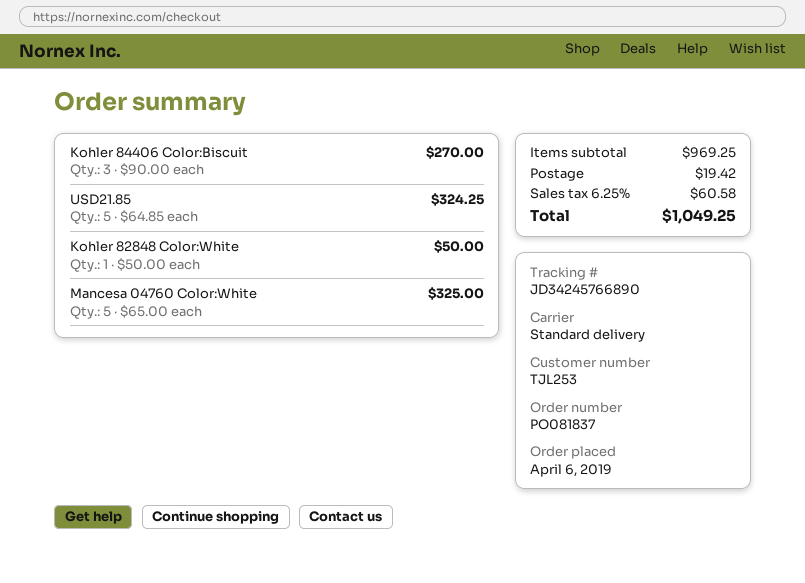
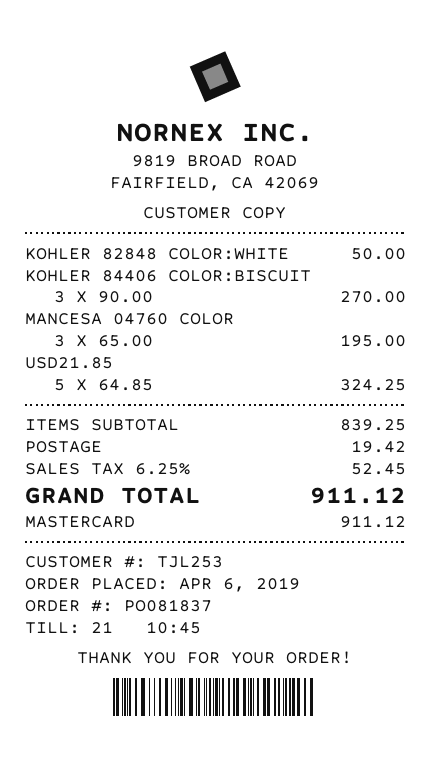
Mancesa 04760 Color:White: 5 x 65.00 = 325.00 -> 3 x 65.00 = 195.00
subtotal: 969.25 -> 839.25
tax: 6.25% = 60.58 -> 6.25% = 52.45
total: 1049.25 -> 911.12

